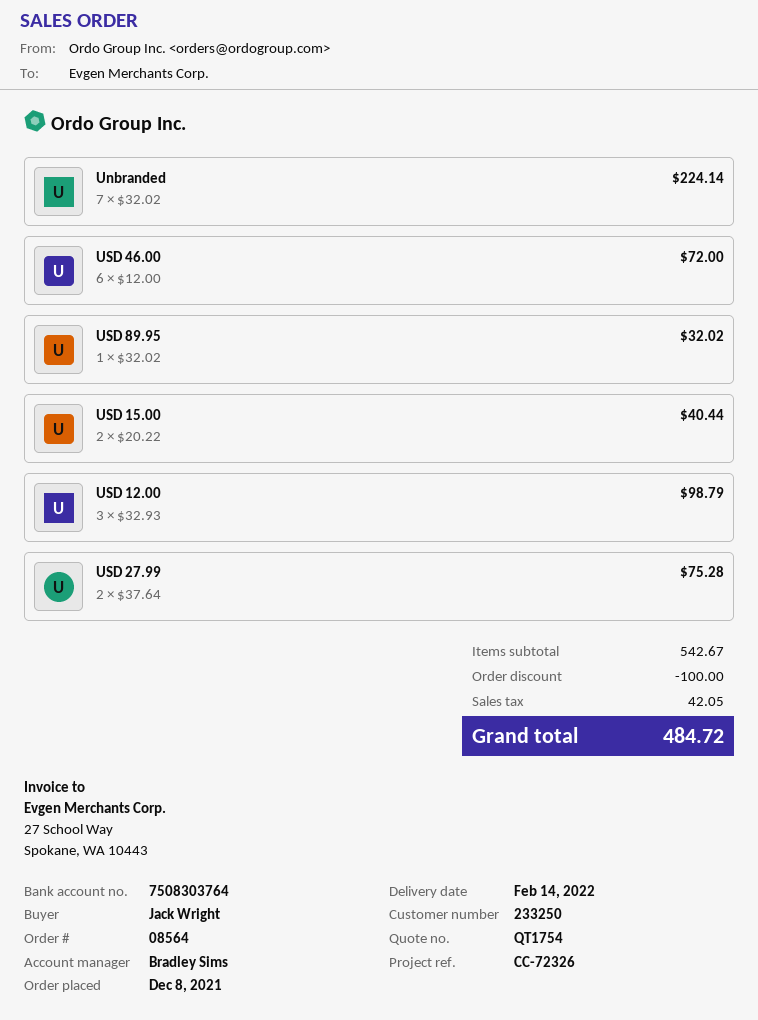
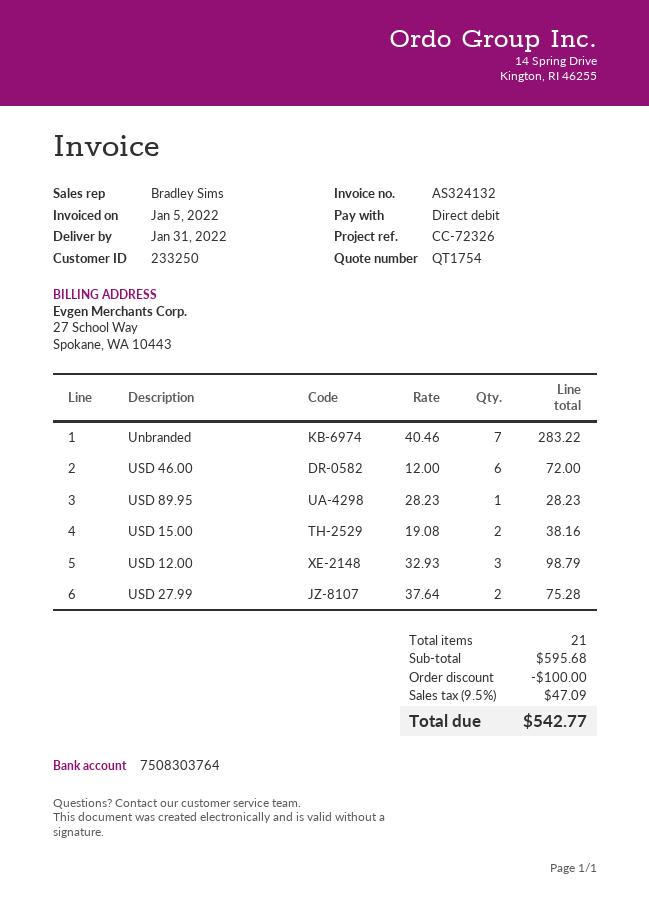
delivery date: 2022-02-14 -> 2022-01-31
Unbranded: 7 x 32.02 = 224.14 -> 7 x 40.46 = 283.22
USD 89.95: 1 x 32.02 = 32.02 -> 1 x 28.23 = 28.23
USD 15.00: 2 x 20.22 = 40.44 -> 2 x 19.08 = 38.16
subtotal: 542.67 -> 595.68
tax: 42.05 -> 47.09
total: 484.72 -> 542.77

